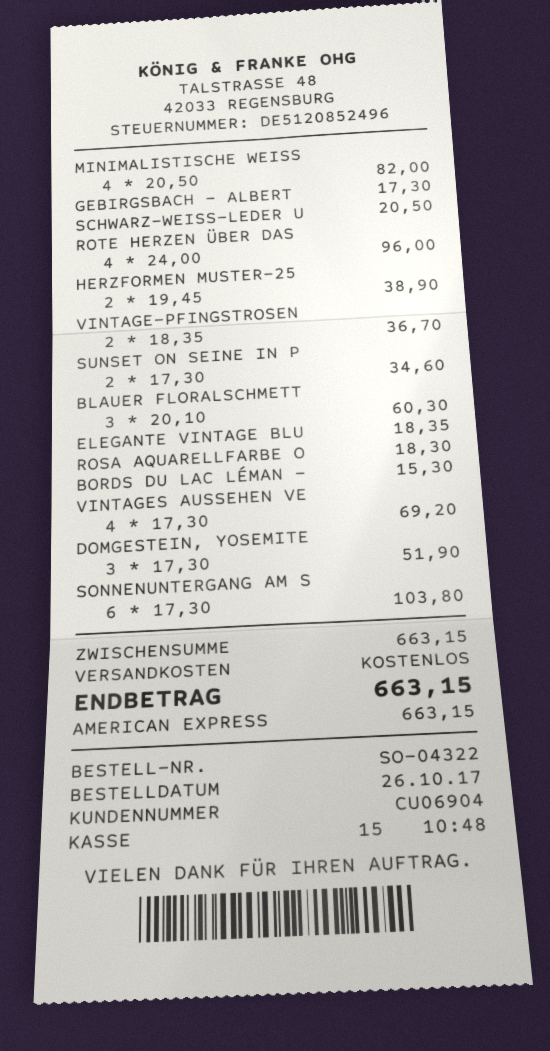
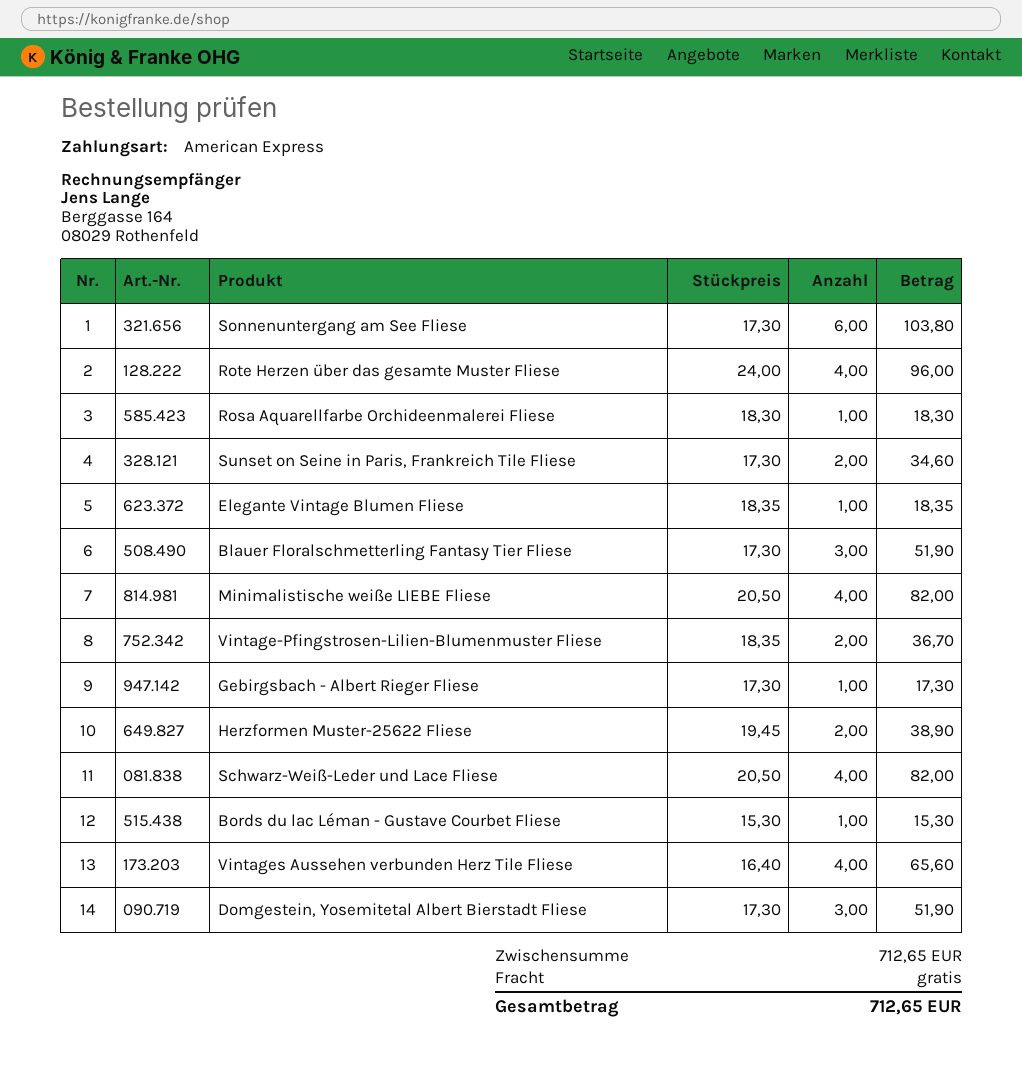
SCHWARZ-WEISS-LEDER U: 1 x 20.50 = 20.50 -> 4 x 20.50 = 82.00
BLAUER FLORALSCHMETT: 3 x 20.10 = 60.30 -> 3 x 17.30 = 51.90
VINTAGES AUSSEHEN VE: 4 x 17.30 = 69.20 -> 4 x 16.40 = 65.60
subtotal: 663.15 -> 712.65
total: 663.15 -> 712.65

